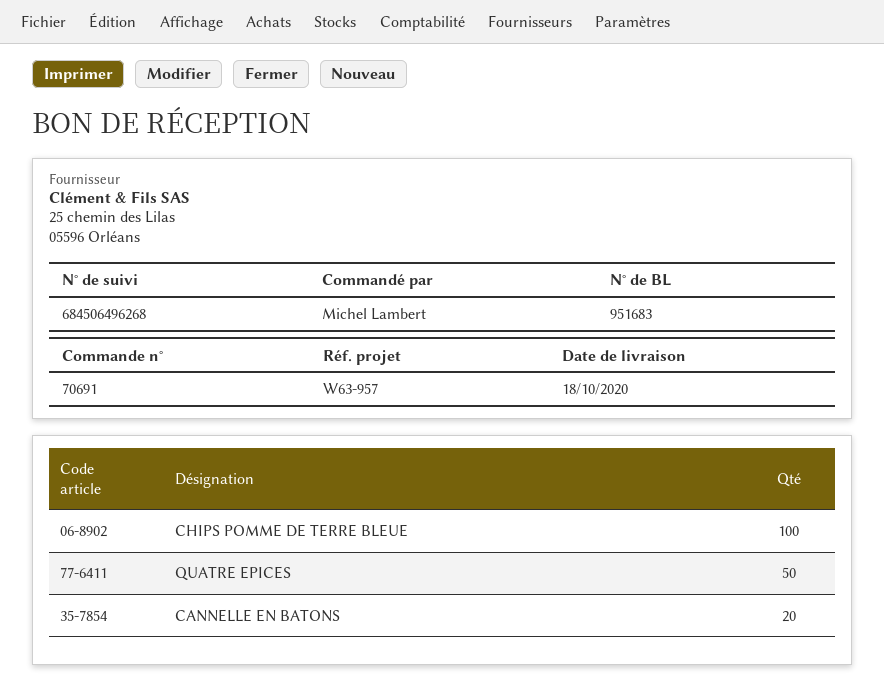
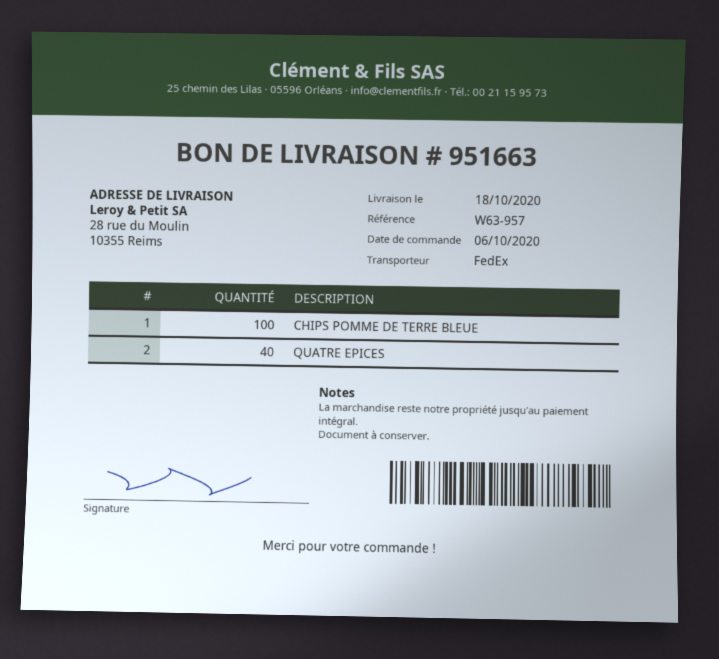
delivery note number: 951683 -> 951663
QUATRE EPICES: 50 -> 40
CANNELLE EN BATONS: 20 -> none

